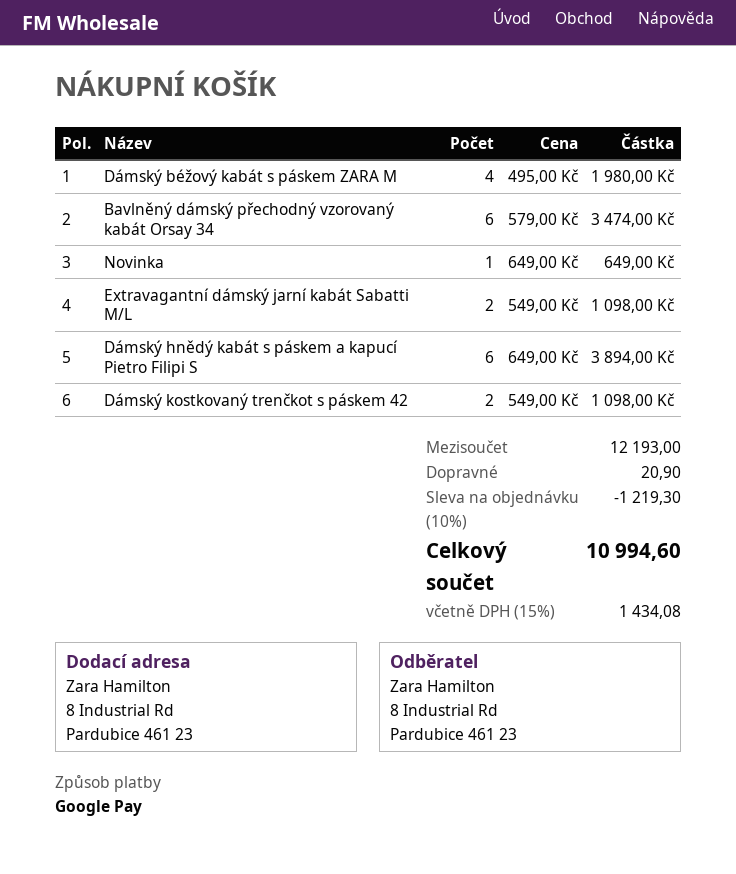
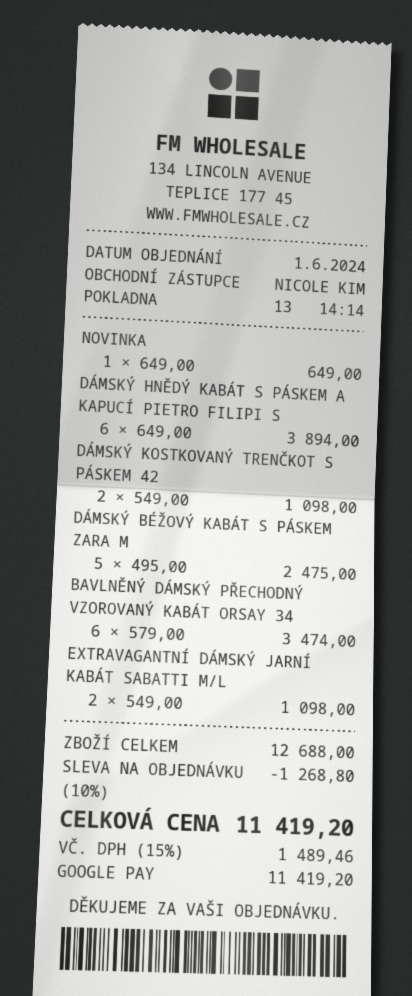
Dámský béžový kabát s páskem ZARA M: 4 x 495.00 = 1980.00 -> 5 x 495.00 = 2475.00
subtotal: 12193.00 -> 12688.00
discount: 10% = 1219.30 -> 10% = 1268.80
shipping: 20.90 -> none
tax: 15% = 1434.08 -> 15% = 1489.46
total: 10994.60 -> 11419.20

